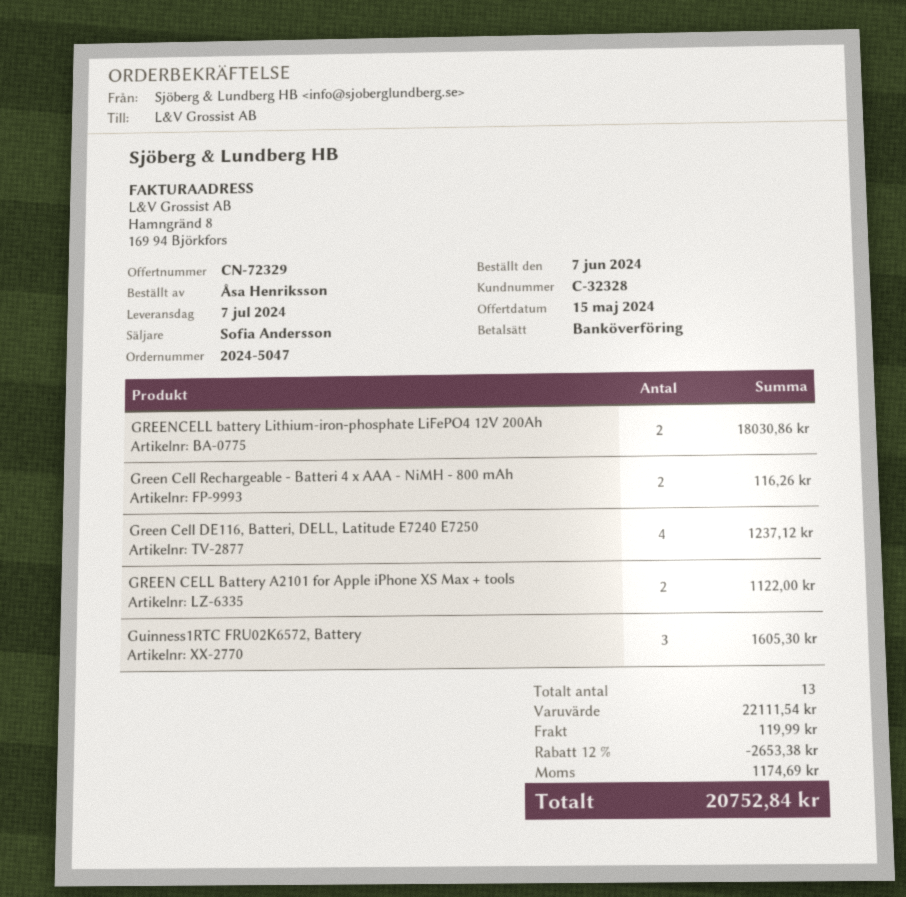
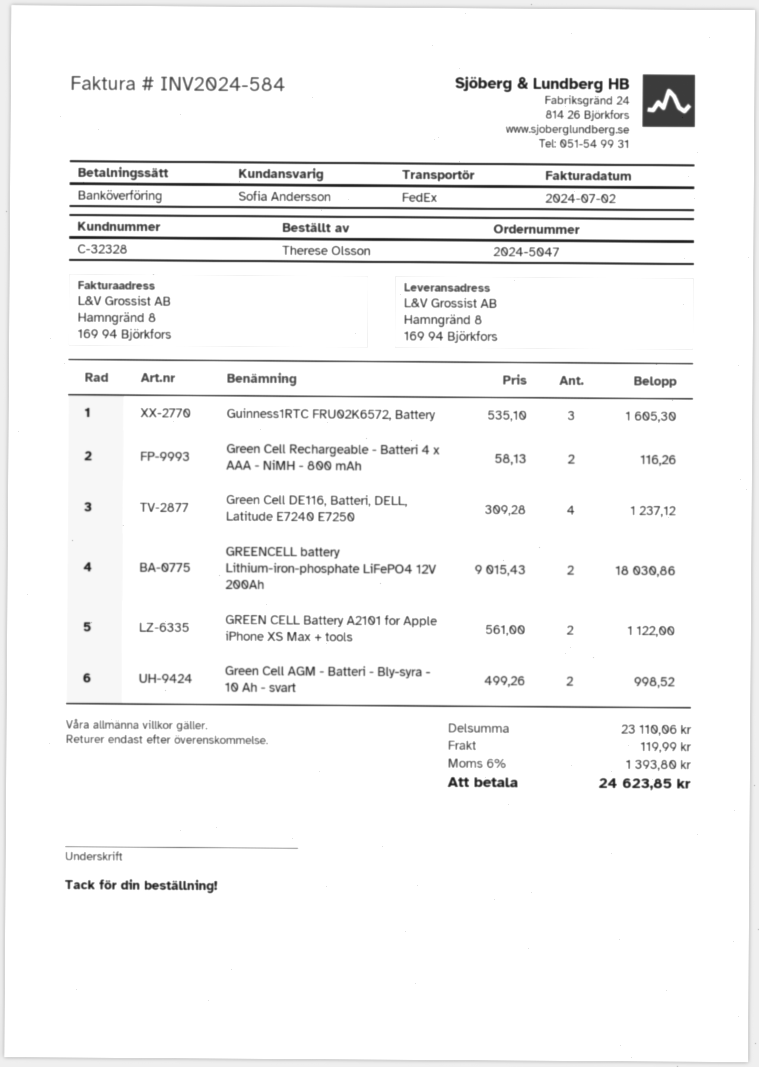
ordered by: Åsa Henriksson -> Therese Olsson
Green Cell AGM - Batteri - Bly-syra - 10 Ah - svart: none -> 2 for 998.52
subtotal: 22111.54 -> 23110.06
discount: 12% = 2653.38 -> none
tax: 1174.69 -> 1393.80
total: 20752.84 -> 24623.85

